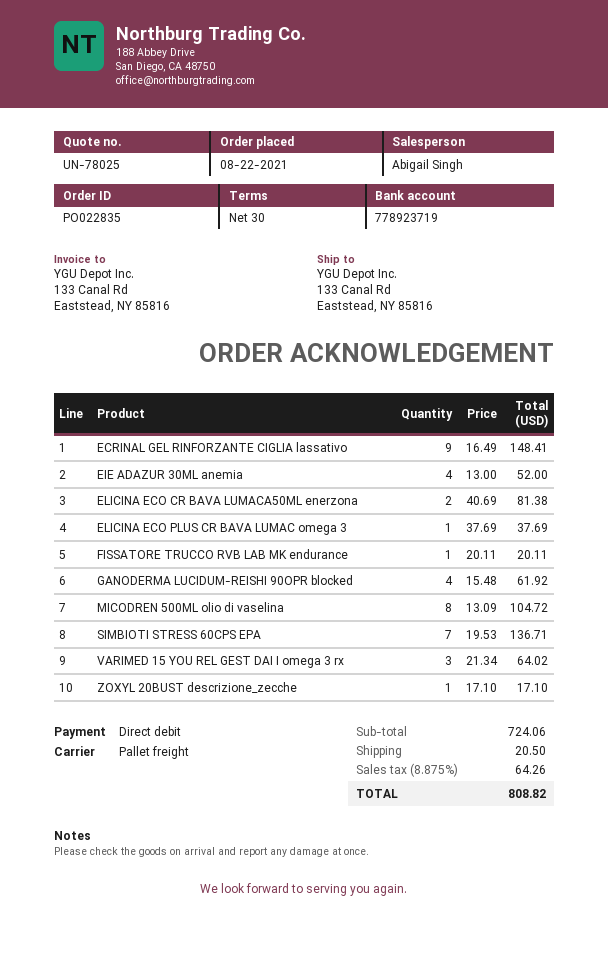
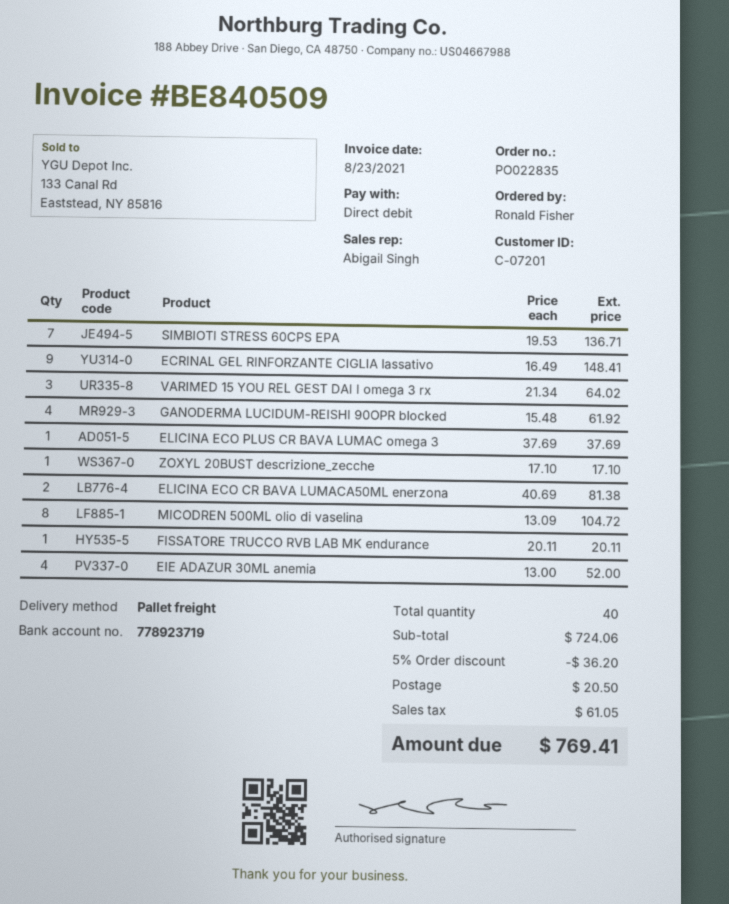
discount: none -> 5% = 36.20
tax: 64.26 -> 61.05
total: 808.82 -> 769.41

